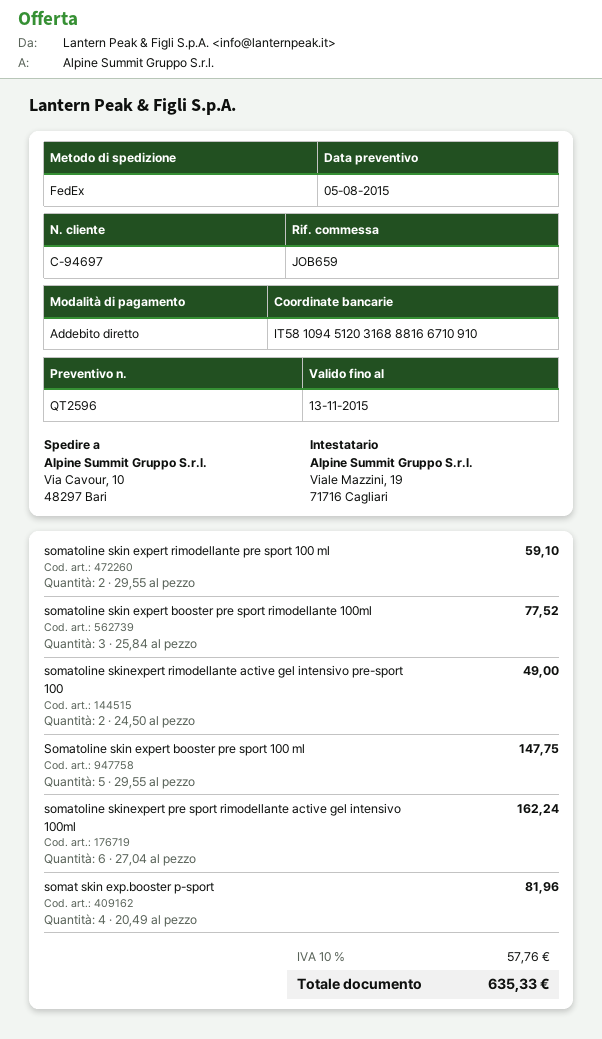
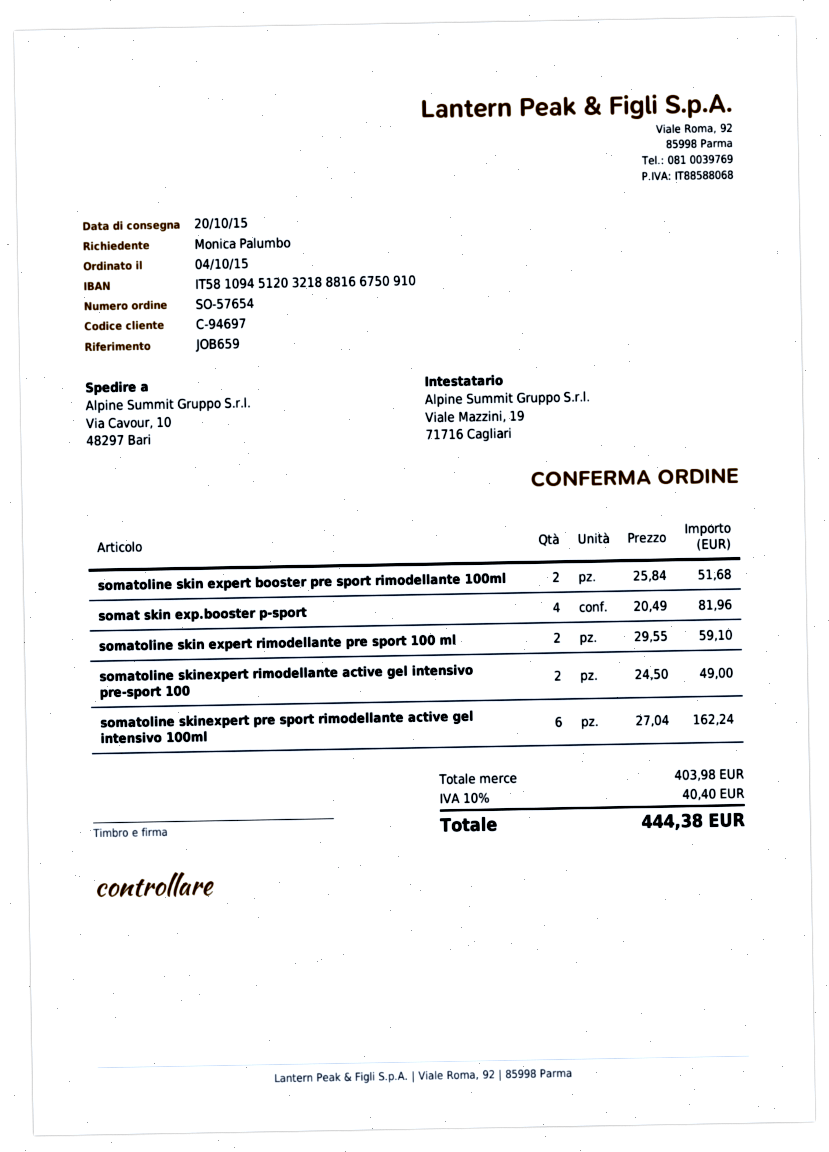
bank account: IT5810945120316888166710910 -> IT5810945120321888166750910
somatoline skin expert booster pre sport rimodellante 100ml: 3 x 25.84 = 77.52 -> 2 x 25.84 = 51.68
Somatoline skin expert booster pre sport 100 ml: 5 x 29.55 = 147.75 -> none
tax: 10% = 57.76 -> 10% = 40.40
total: 635.33 -> 444.38

